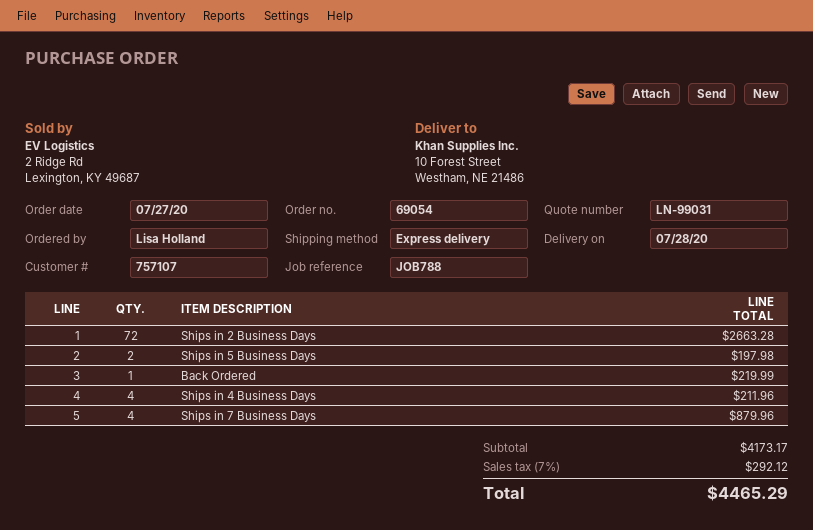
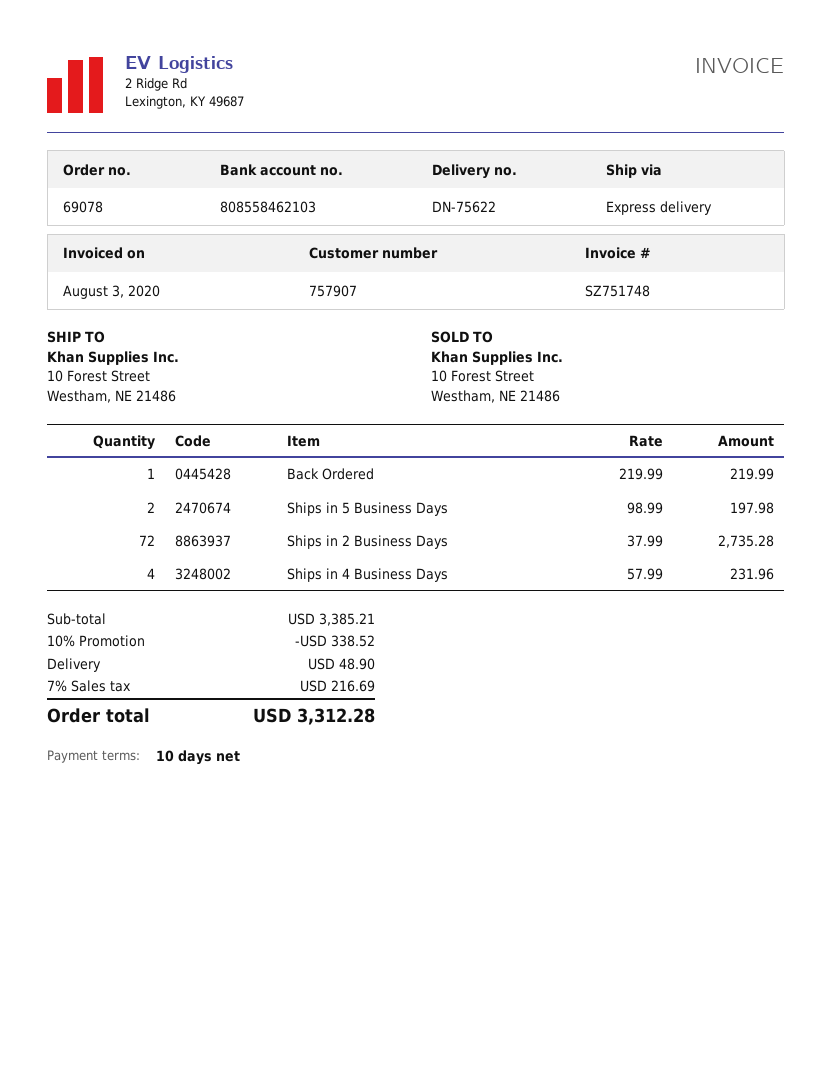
order number: 69054 -> 69078
customer number: 757107 -> 757907
Ships in 2 Business Days: 72 for 2663.28 -> 72 for 2735.28
Ships in 4 Business Days: 4 for 211.96 -> 4 for 231.96
Ships in 7 Business Days: 4 for 879.96 -> none
subtotal: 4173.17 -> 3385.21
discount: none -> 10% = 338.52
shipping: none -> 48.90
tax: 7% = 292.12 -> 7% = 216.69
total: 4465.29 -> 3312.28

